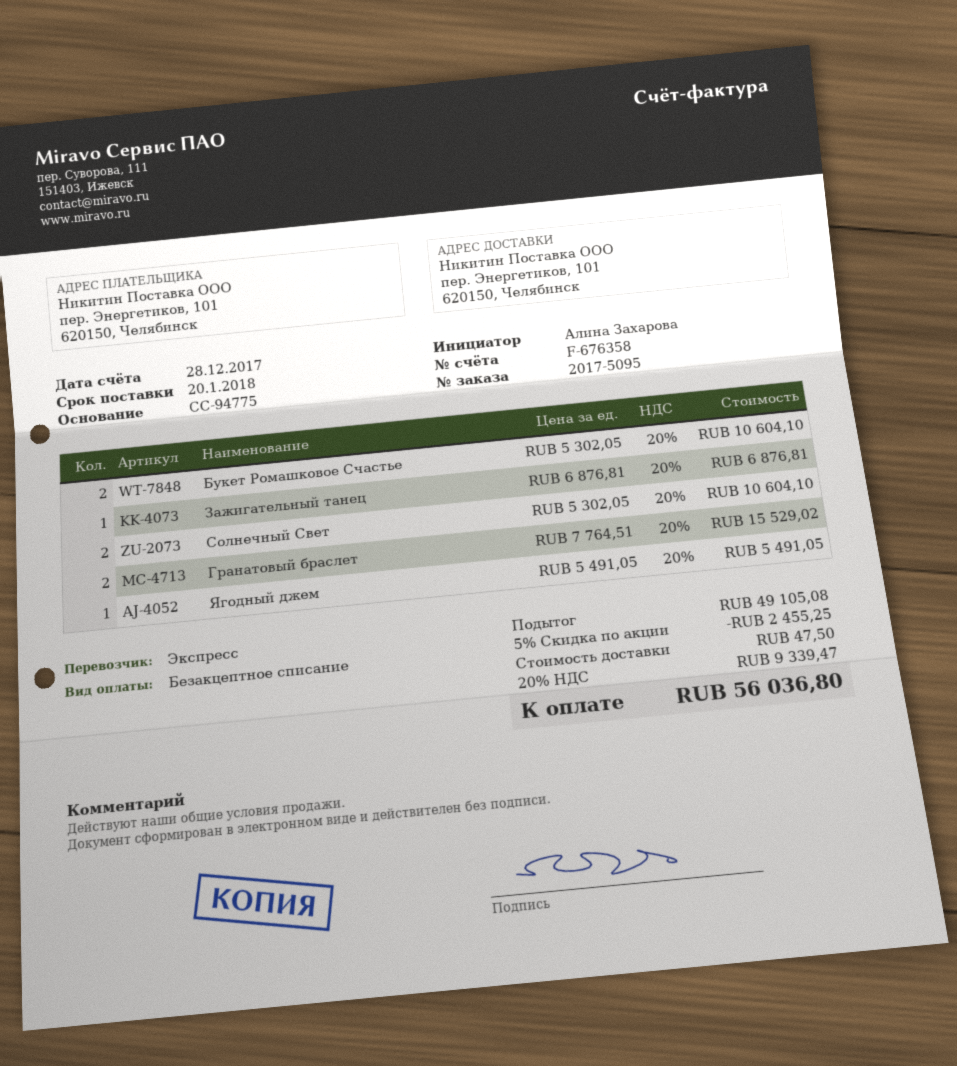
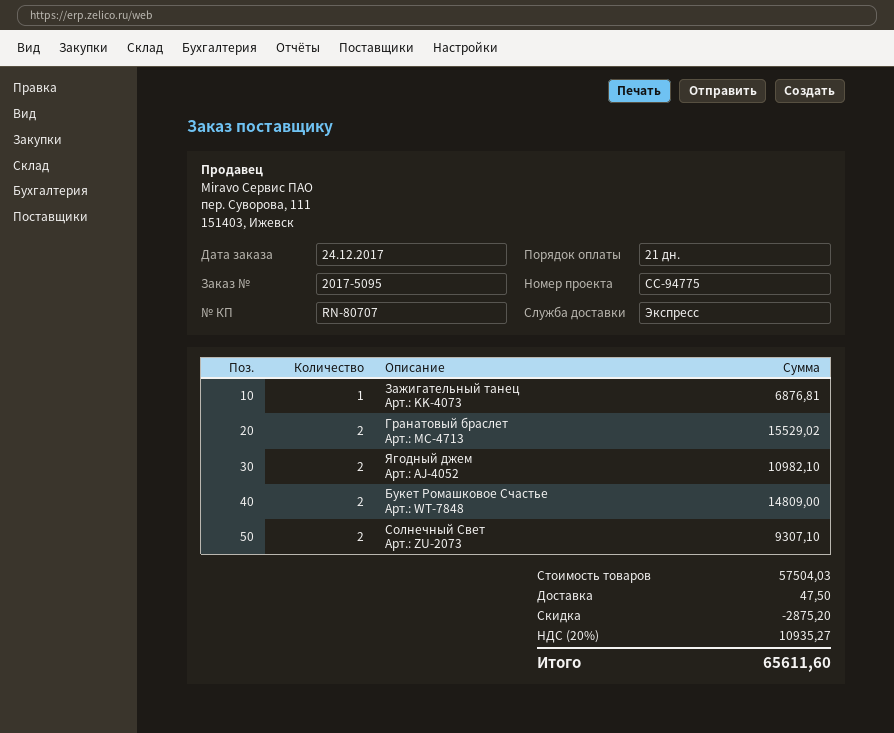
Букет Ромашковое Счастье: 2 for 10604.10 -> 2 for 14809.00
Солнечный Свет: 2 for 10604.10 -> 2 for 9307.10
Ягодный джем: 1 for 5491.05 -> 2 for 10982.10
subtotal: 49105.08 -> 57504.03
discount: 2455.25 -> 2875.20
tax: 20% = 9339.47 -> 20% = 10935.27
total: 56036.80 -> 65611.60

